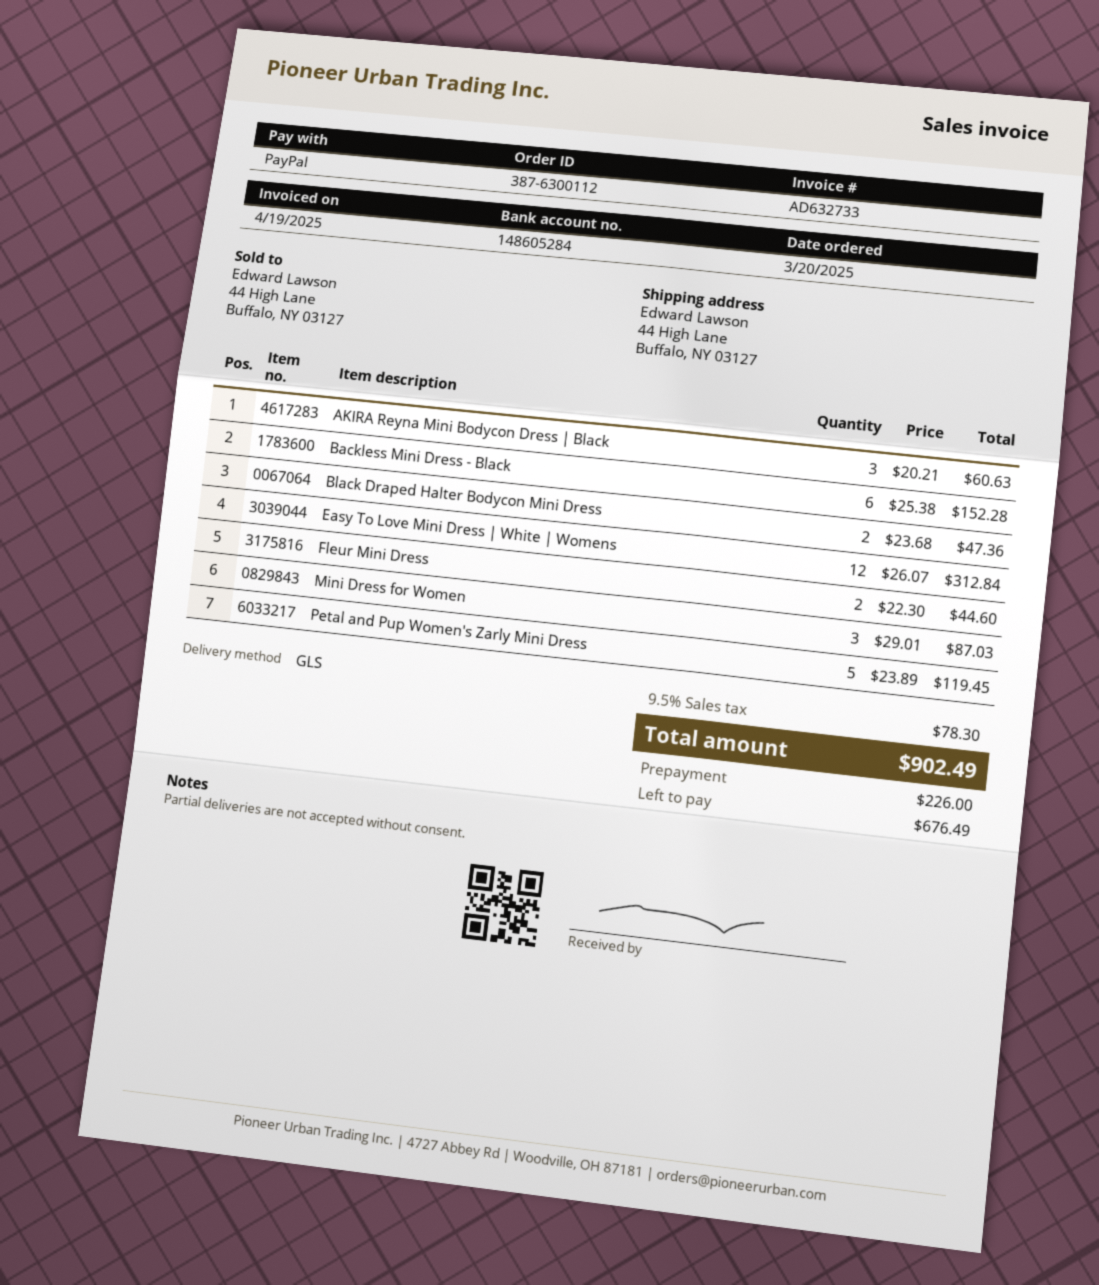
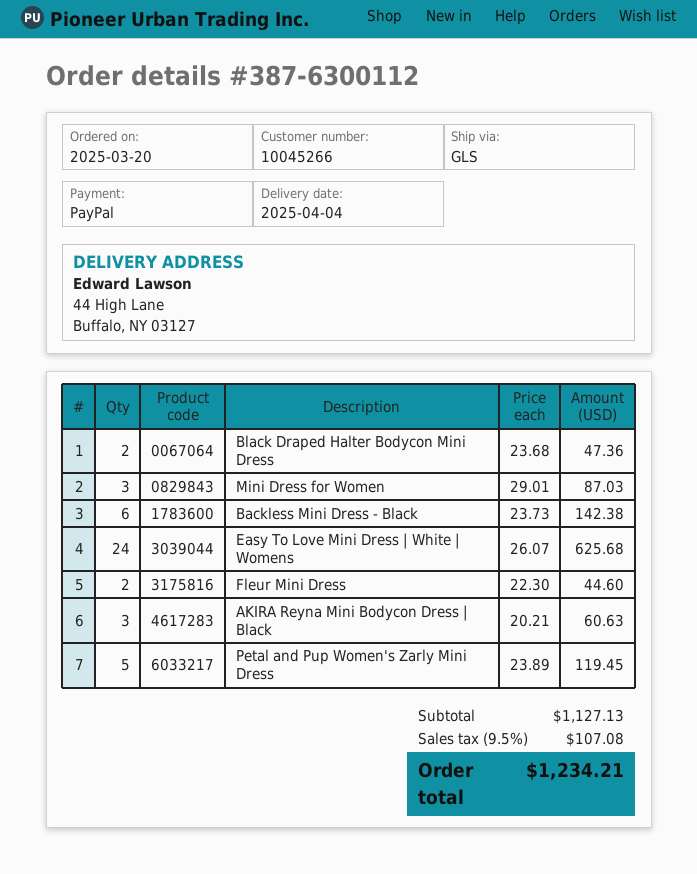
Backless Mini Dress - Black: 6 x 25.38 = 152.28 -> 6 x 23.73 = 142.38
Easy To Love Mini Dress | White | Womens: 12 x 26.07 = 312.84 -> 24 x 26.07 = 625.68
tax: 9.5% = 78.30 -> 9.5% = 107.08
total: 902.49 -> 1234.21

